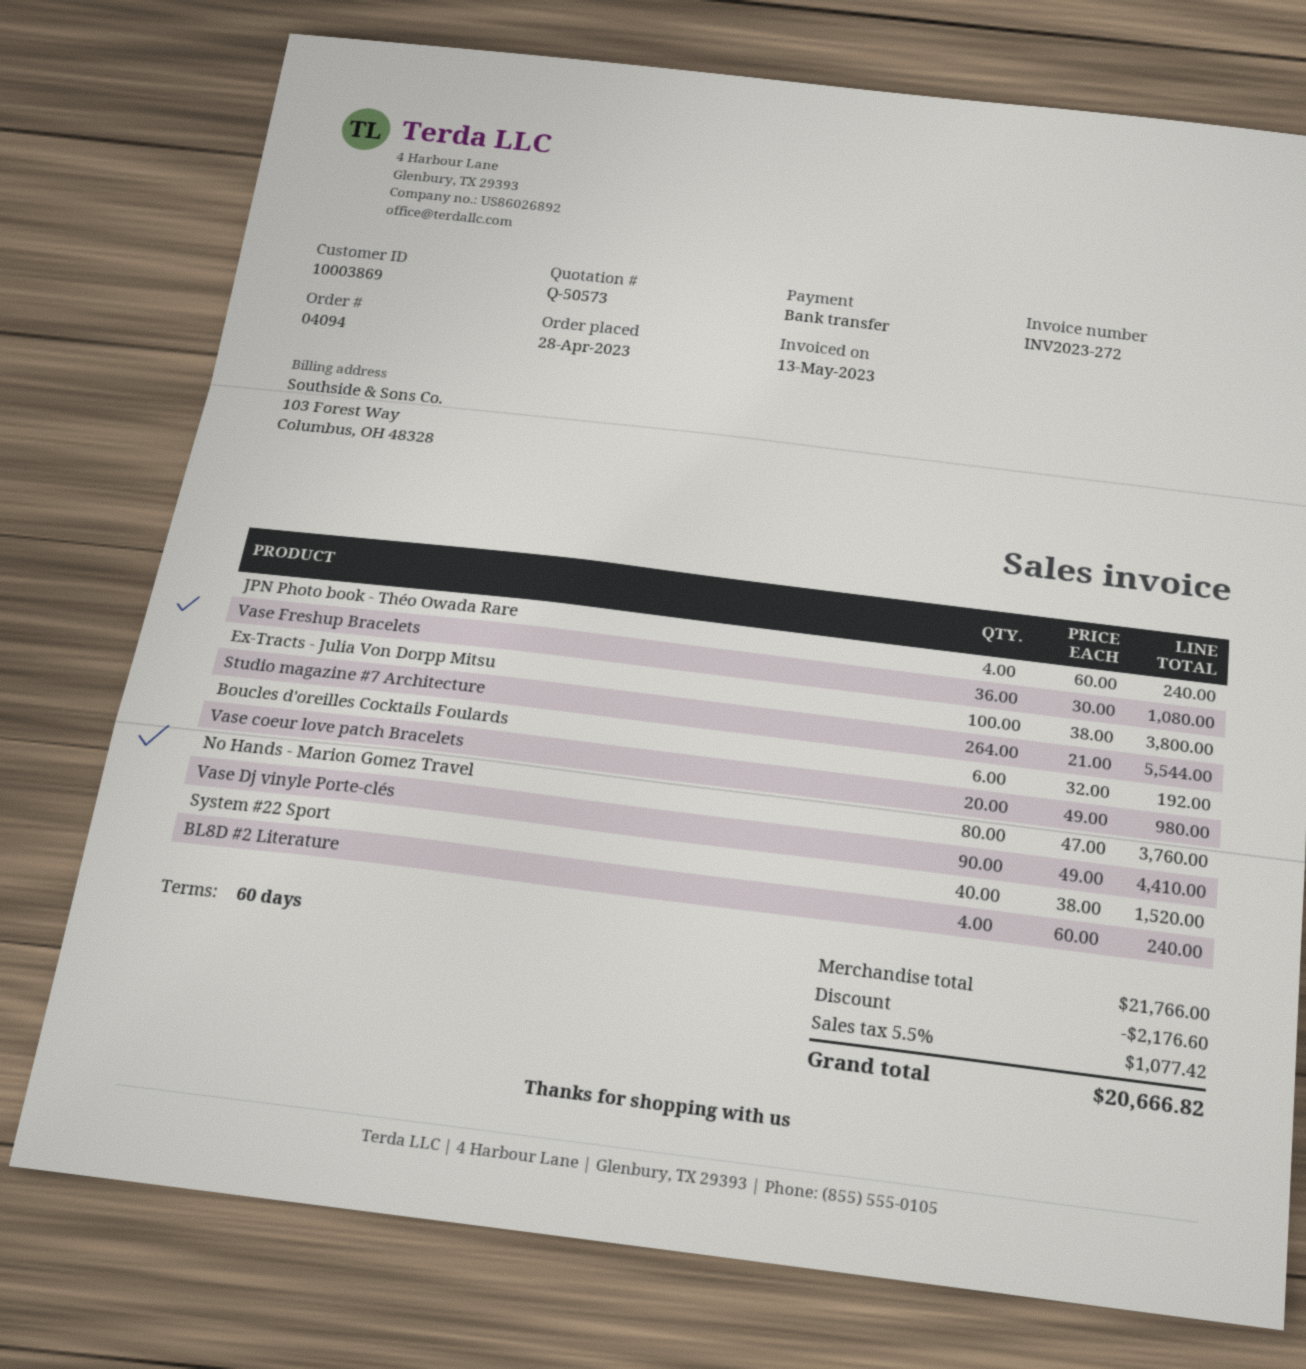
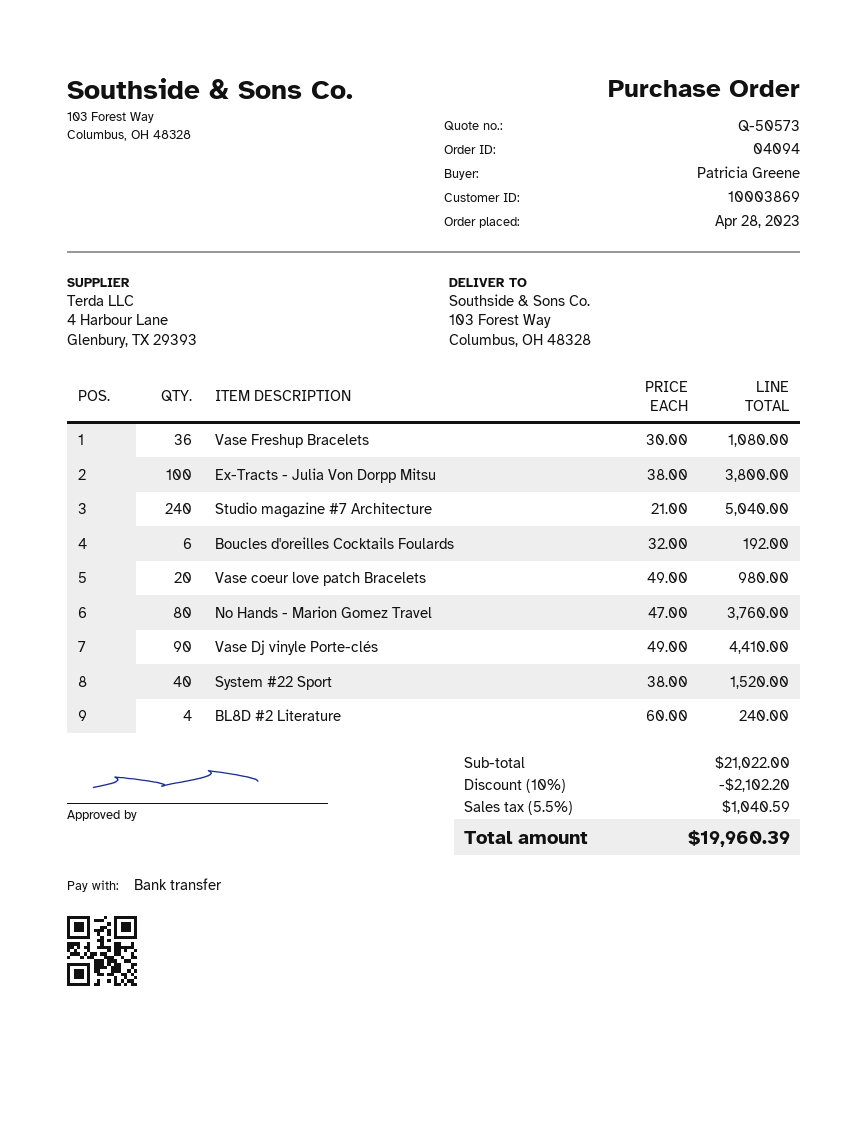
JPN Photo book - Théo Owada Rare: 4 x 60.00 = 240.00 -> none
Studio magazine #7 Architecture: 264 x 21.00 = 5544.00 -> 240 x 21.00 = 5040.00
subtotal: 21766.00 -> 21022.00
discount: 2176.60 -> 2102.20
tax: 5.5% = 1077.42 -> 5.5% = 1040.59
total: 20666.82 -> 19960.39

